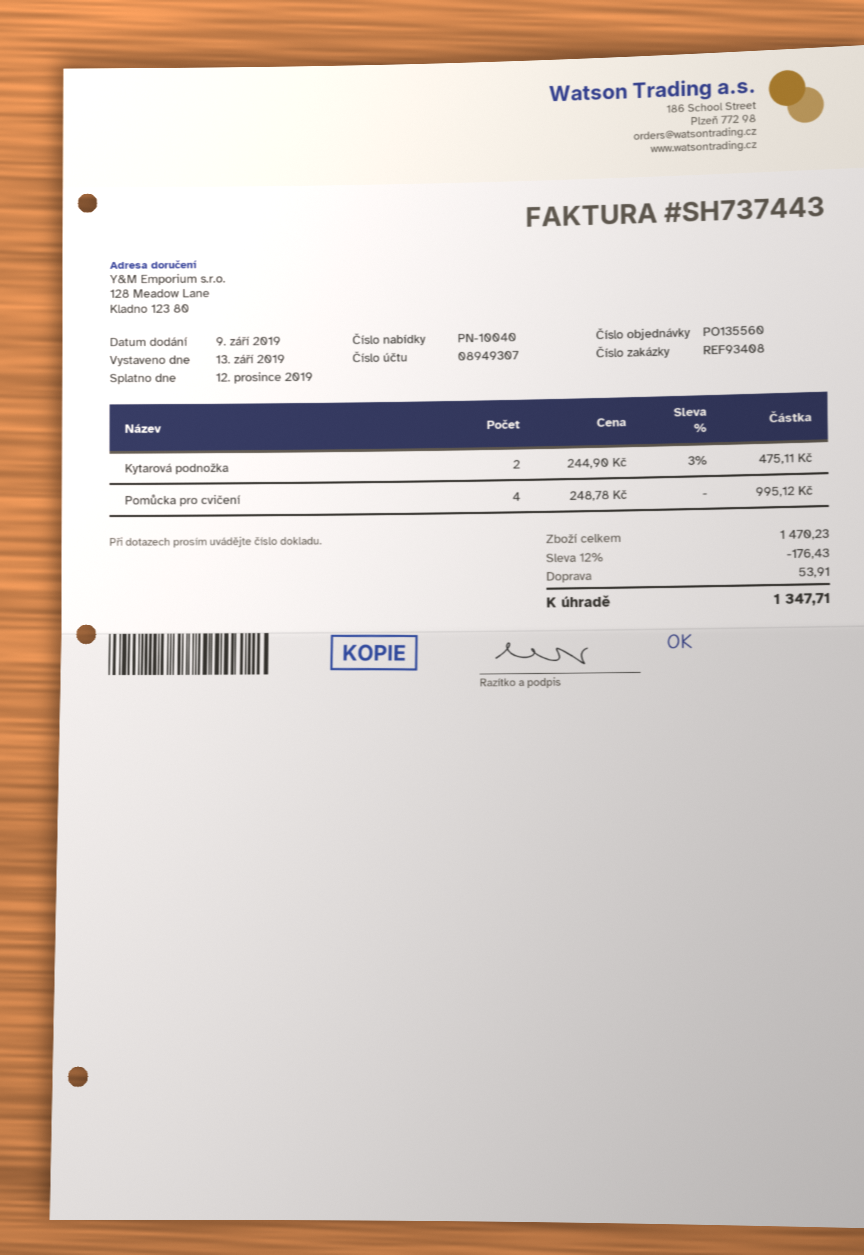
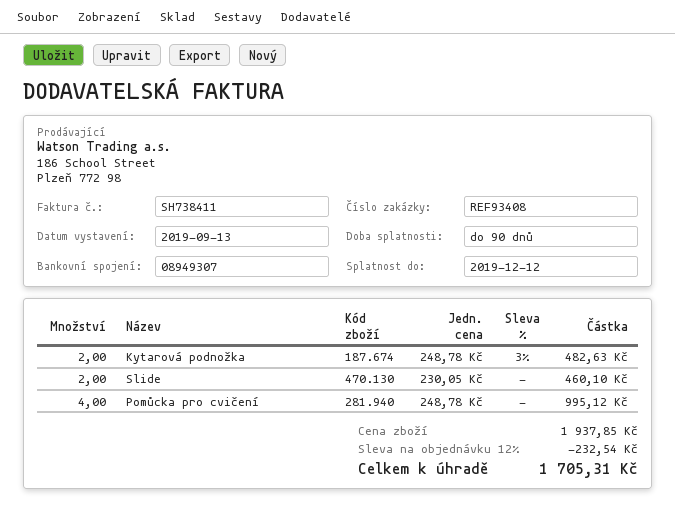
invoice number: SH737443 -> SH738411
Kytarová podnožka: 2 x 244.90 - 3% = 475.11 -> 2 x 248.78 - 3% = 482.63
Slide: none -> 2 x 230.05 = 460.10
subtotal: 1470.23 -> 1937.85
discount: 12% = 176.43 -> 12% = 232.54
shipping: 53.91 -> none
total: 1347.71 -> 1705.31

